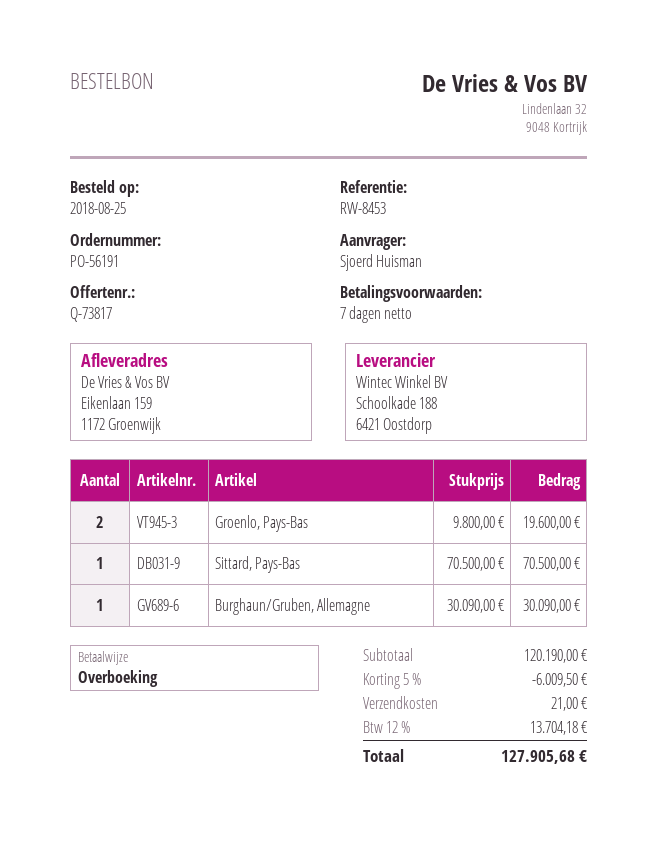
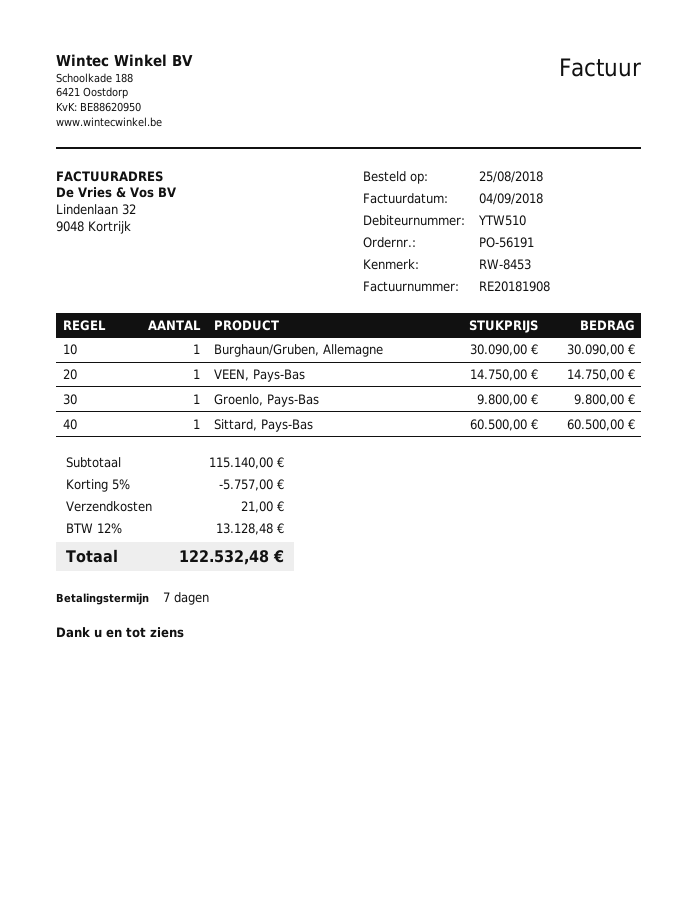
Groenlo, Pays-Bas: 2 x 9800.00 = 19600.00 -> 1 x 9800.00 = 9800.00
Sittard, Pays-Bas: 1 x 70500.00 = 70500.00 -> 1 x 60500.00 = 60500.00
VEEN, Pays-Bas: none -> 1 x 14750.00 = 14750.00
subtotal: 120190.00 -> 115140.00
discount: 5% = 6009.50 -> 5% = 5757.00
tax: 12% = 13704.18 -> 12% = 13128.48
total: 127905.68 -> 122532.48

